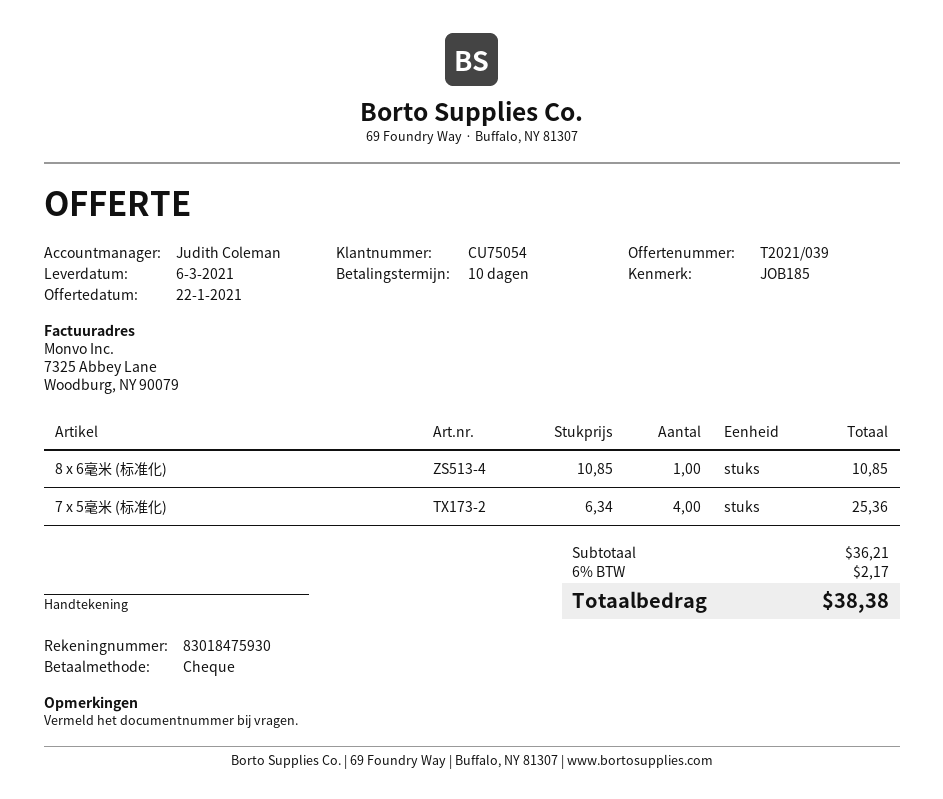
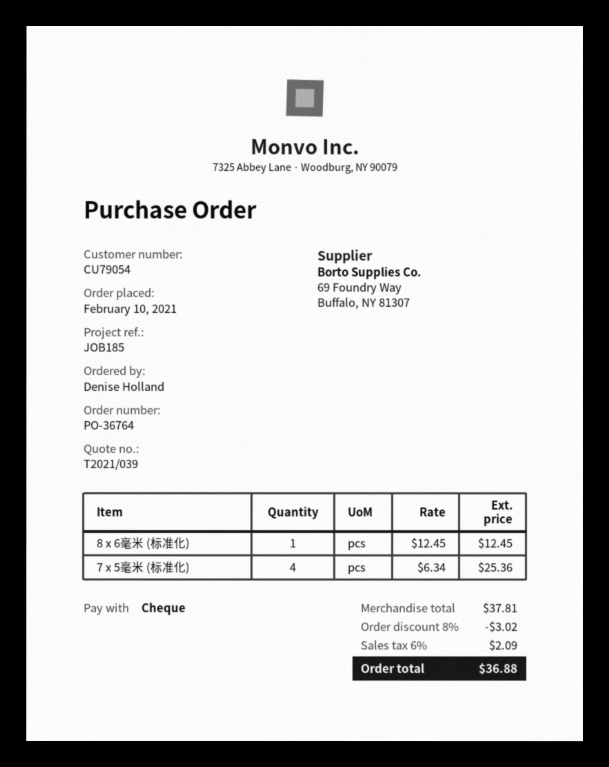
customer number: CU75054 -> CU79054
8 x 6毫米 (标准化): 1 x 10.85 = 10.85 -> 1 x 12.45 = 12.45
subtotal: 36.21 -> 37.81
discount: none -> 8% = 3.02
tax: 6% = 2.17 -> 6% = 2.09
total: 38.38 -> 36.88

